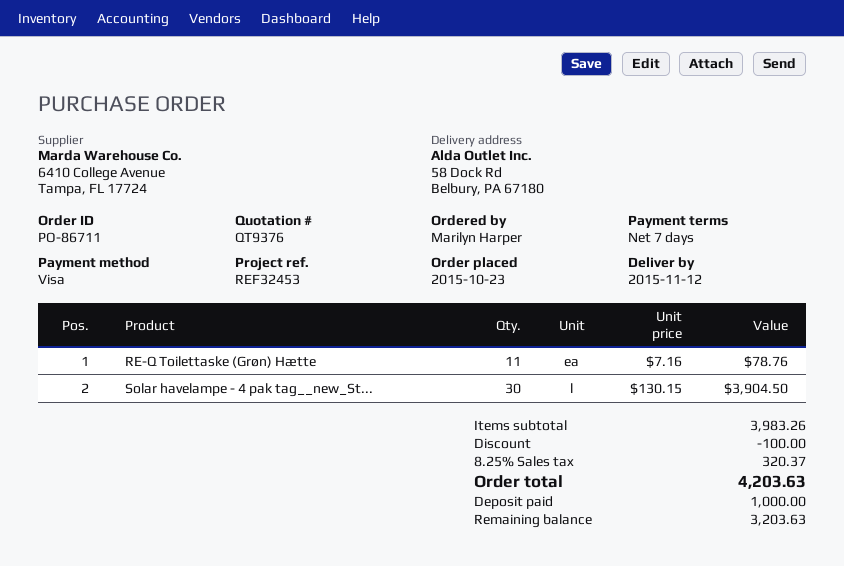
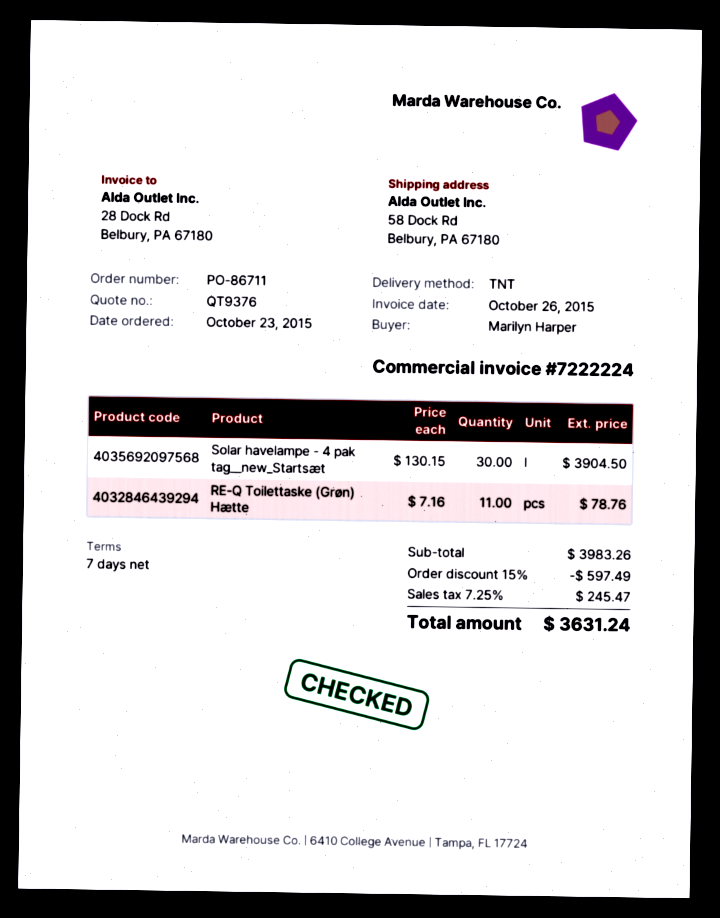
discount: 100.00 -> 597.49
tax: 8.25% = 320.37 -> 7.25% = 245.47
total: 4203.63 -> 3631.24

